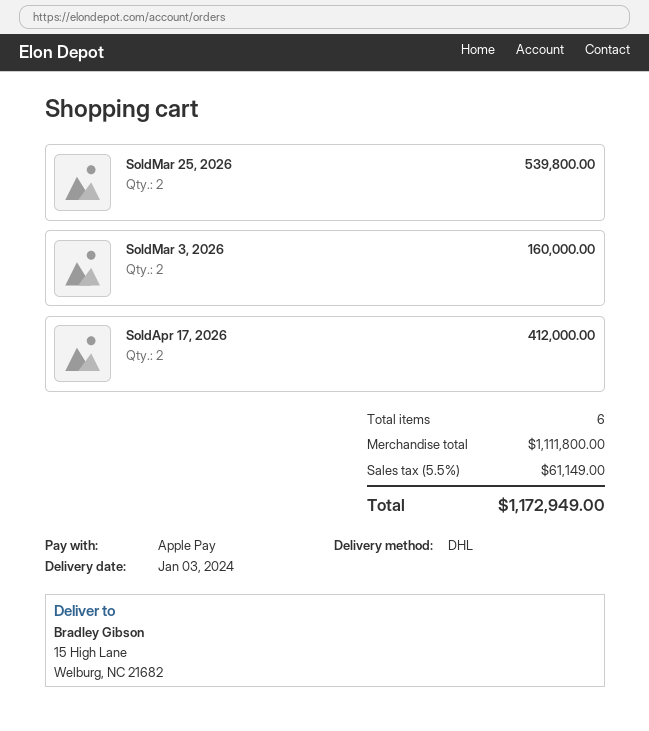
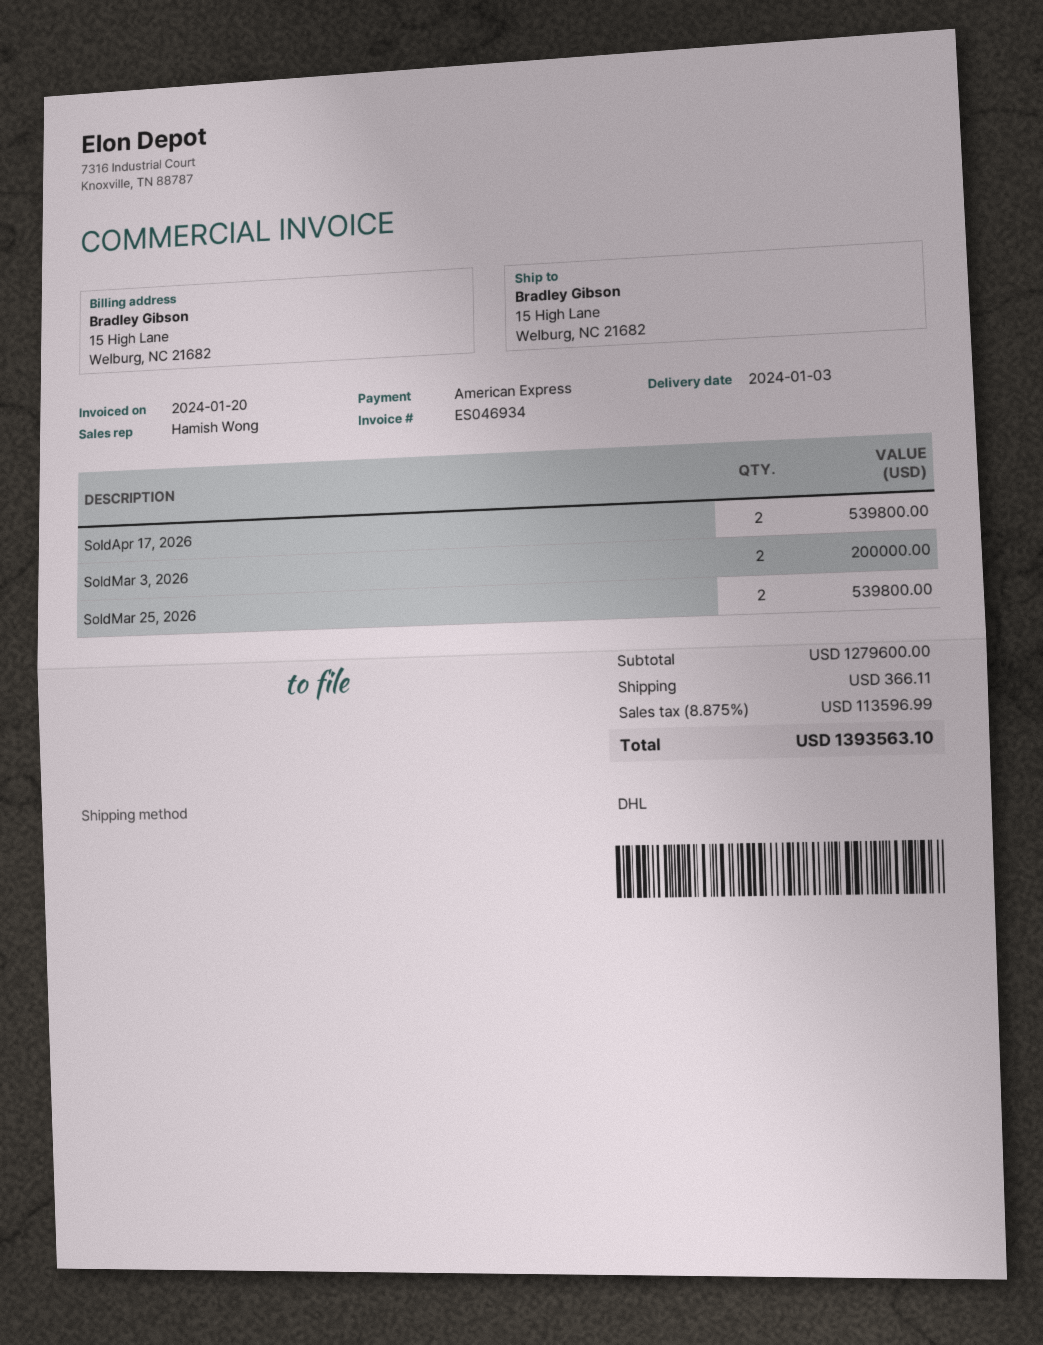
payment method: Apple Pay -> American Express
SoldMar 3, 2026: 2 for 160000.00 -> 2 for 200000.00
SoldApr 17, 2026: 2 for 412000.00 -> 2 for 539800.00
subtotal: 1111800.00 -> 1279600.00
shipping: none -> 366.11
tax: 5.5% = 61149.00 -> 8.875% = 113596.99
total: 1172949.00 -> 1393563.10

